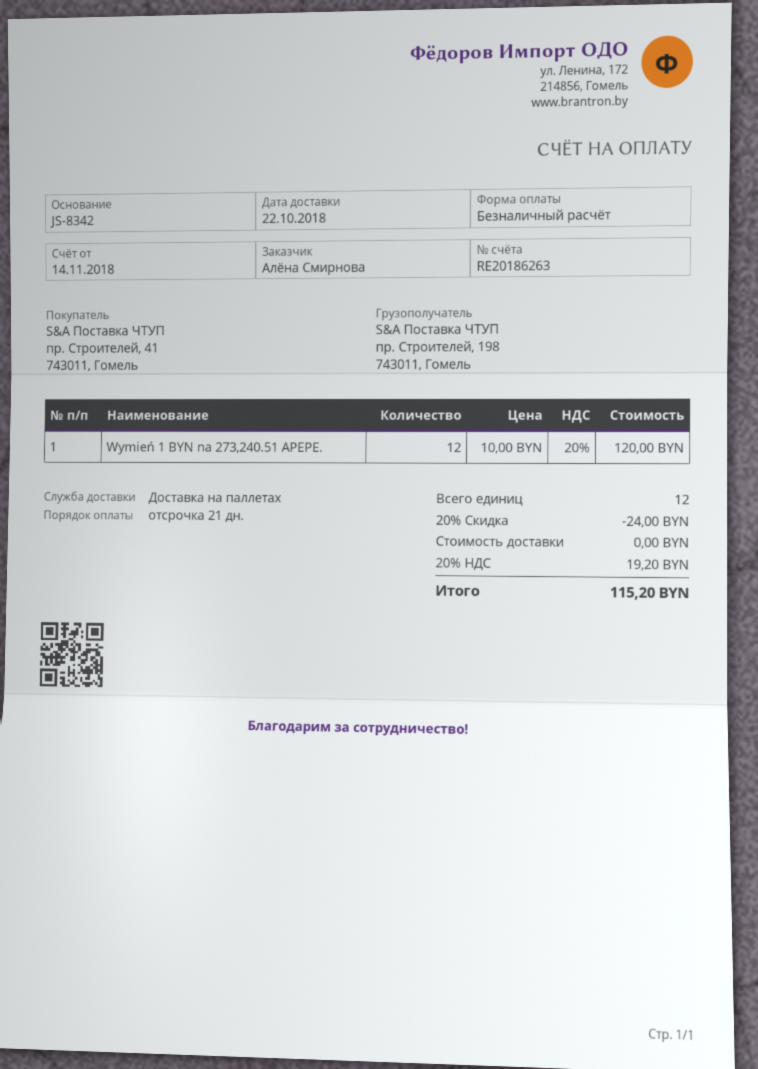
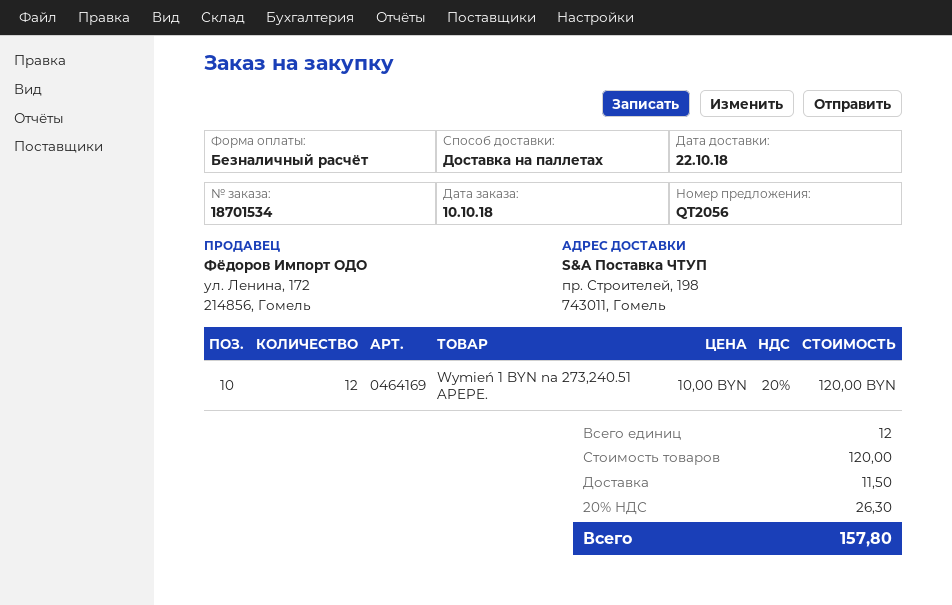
discount: 20% = 24.00 -> none
shipping: 0.00 -> 11.50
tax: 20% = 19.20 -> 20% = 26.30
total: 115.20 -> 157.80

